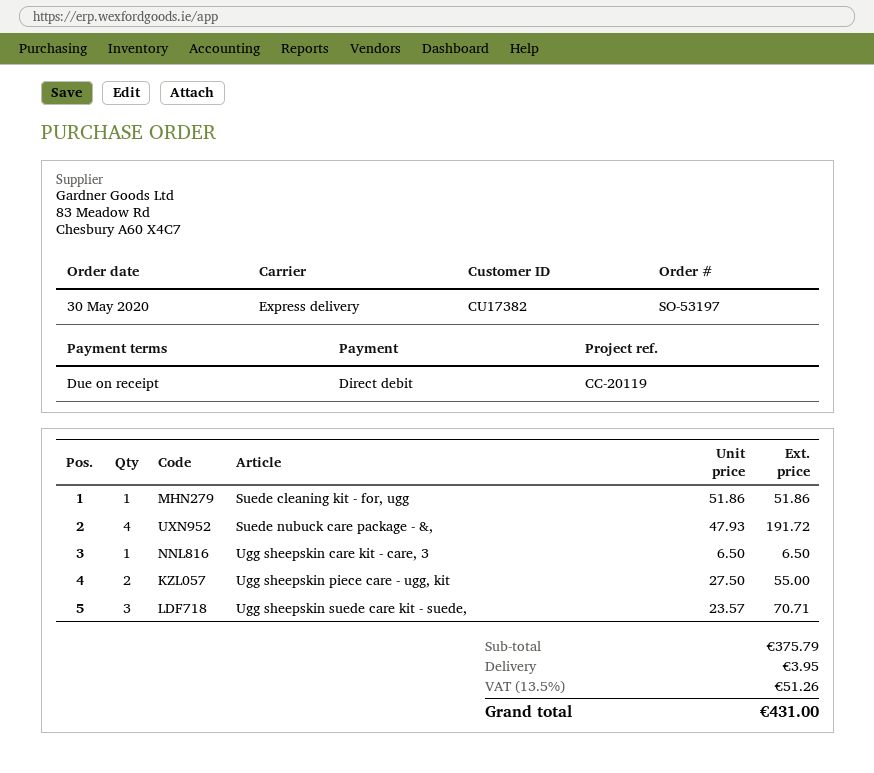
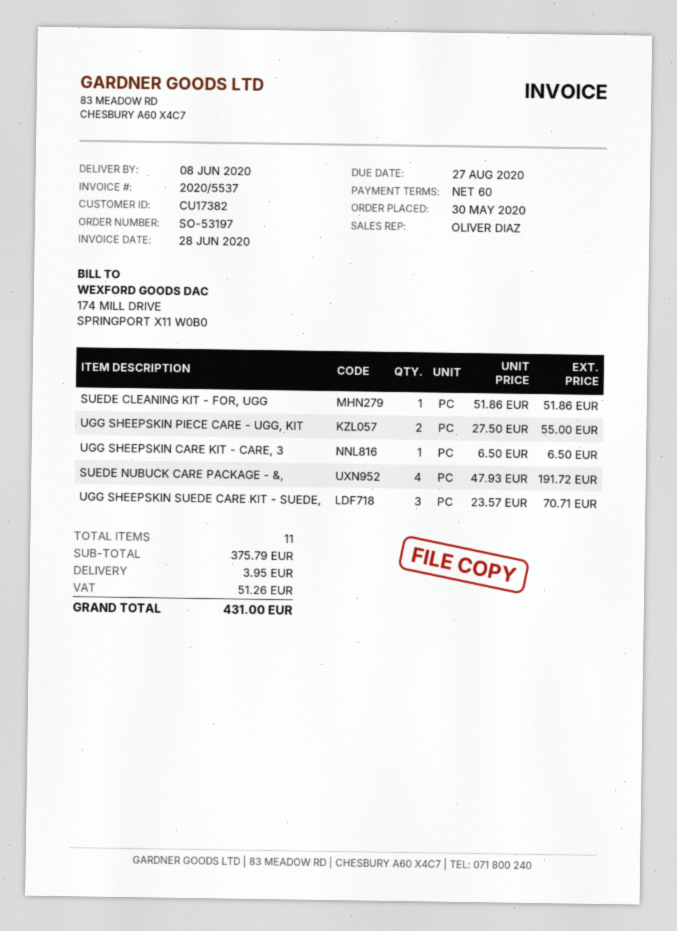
payment terms: on receipt -> 60 days

